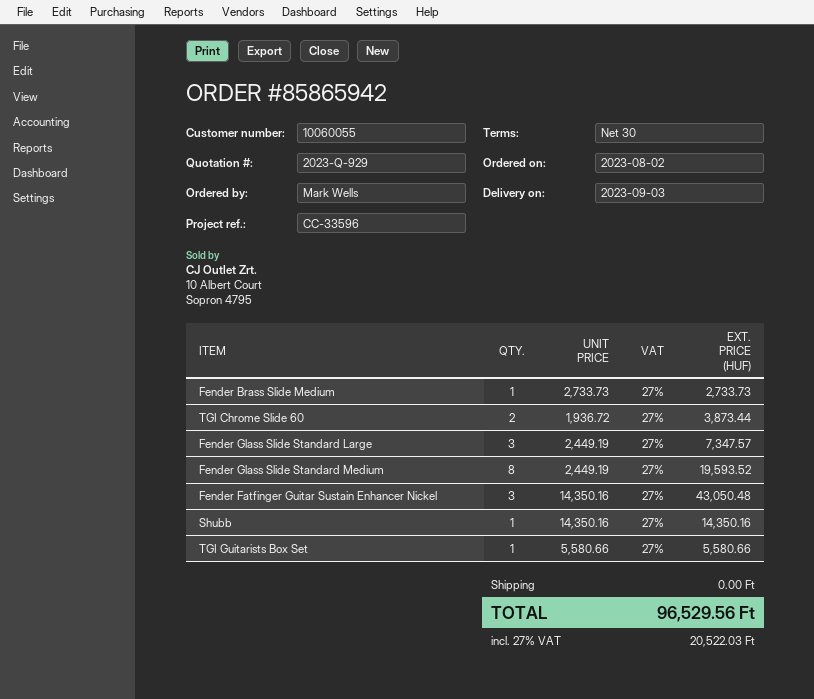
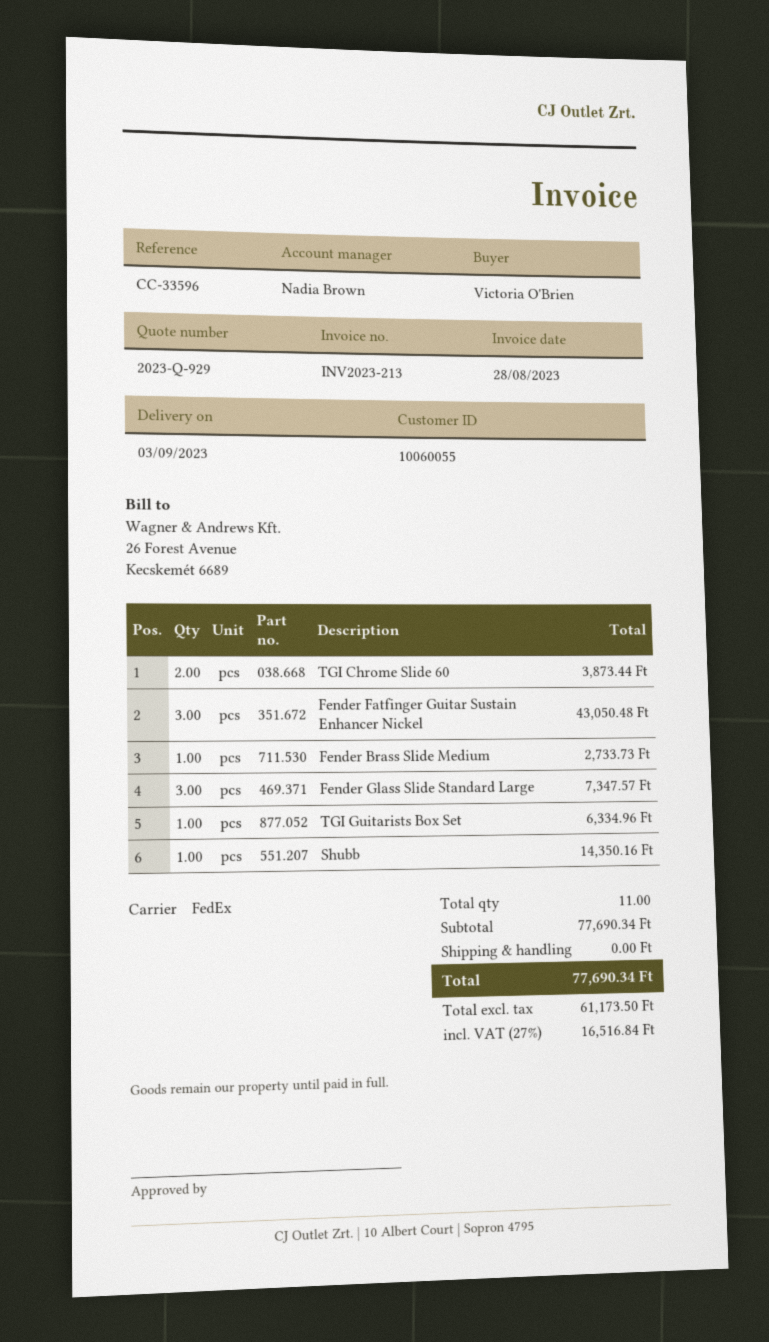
ordered by: Mark Wells -> Victoria O'Brien
Fender Glass Slide Standard Medium: 8 for 19593.52 -> none
TGI Guitarists Box Set: 1 for 5580.66 -> 1 for 6334.96
tax: 27% = 20522.03 -> 27% = 16516.84
total: 96529.56 -> 77690.34

